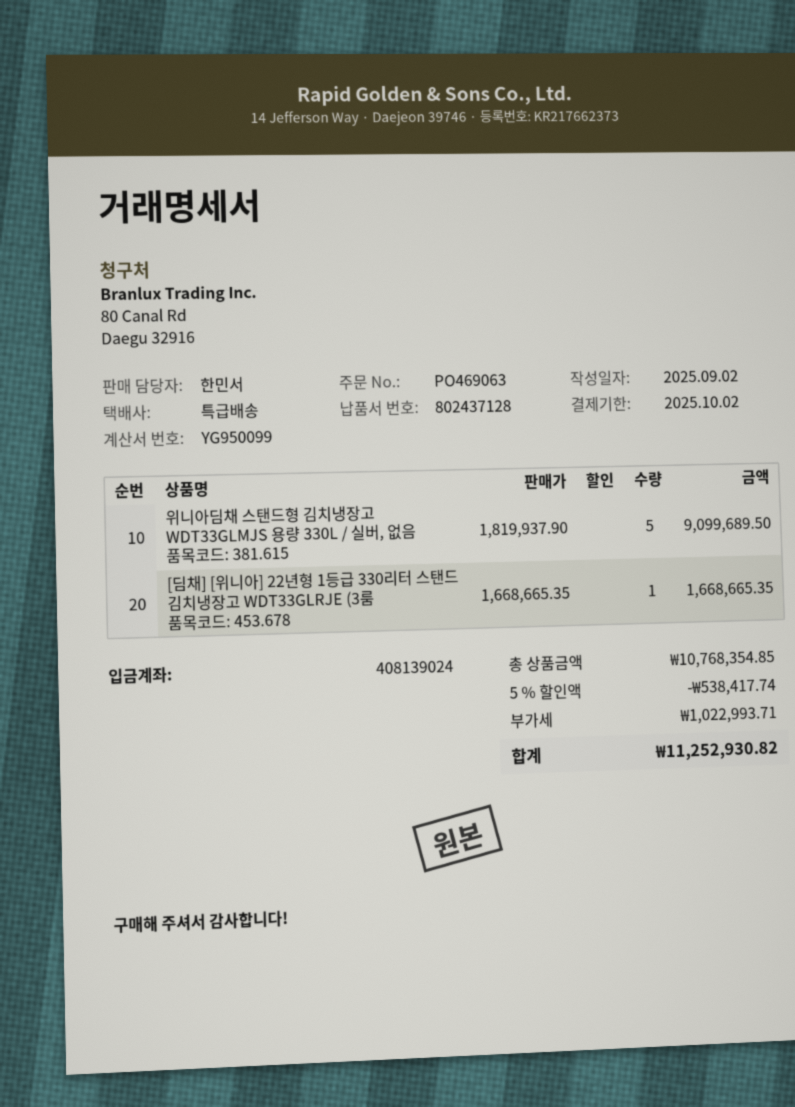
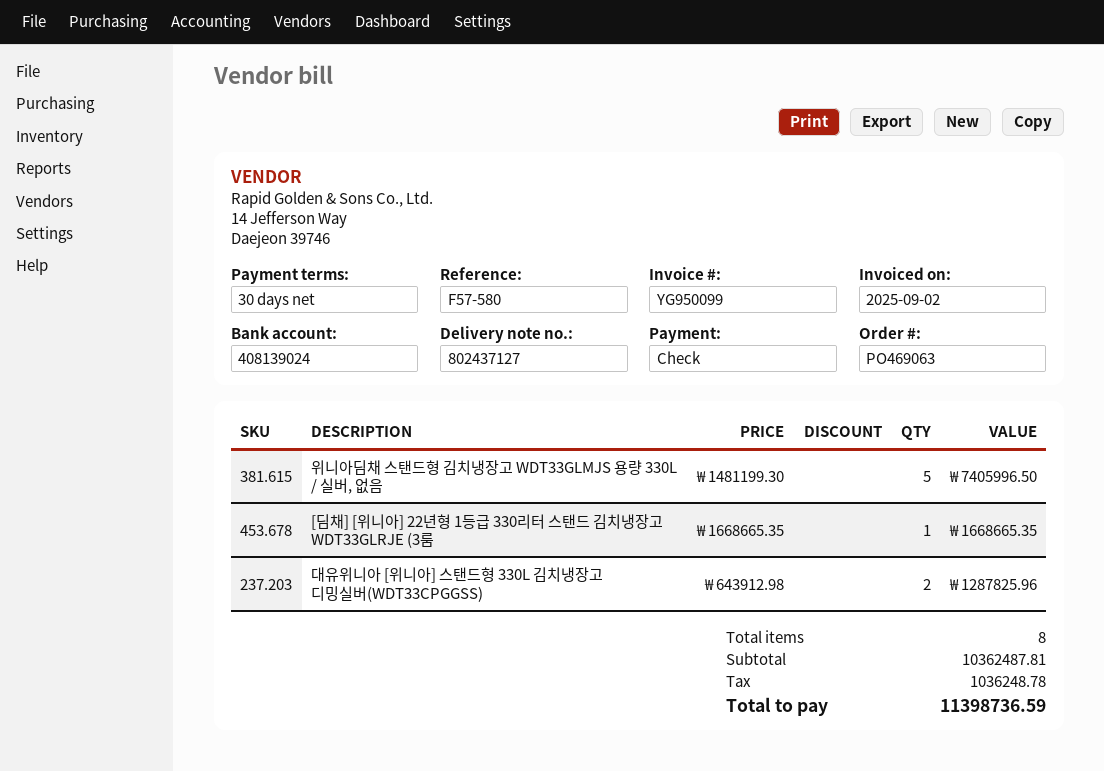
delivery note number: 802437128 -> 802437127
위니아딤채 스탠드형 김치냉장고 WDT33GLMJS 용량 330L / 실버, 없음: 5 x 1819937.90 = 9099689.50 -> 5 x 1481199.30 = 7405996.50
대유위니아 [위니아] 스탠드형 330L 김치냉장고 디밍실버(WDT33CPGGSS): none -> 2 x 643912.98 = 1287825.96
subtotal: 10768354.85 -> 10362487.81
discount: 5% = 538417.74 -> none
tax: 1022993.71 -> 1036248.78
total: 11252930.82 -> 11398736.59

